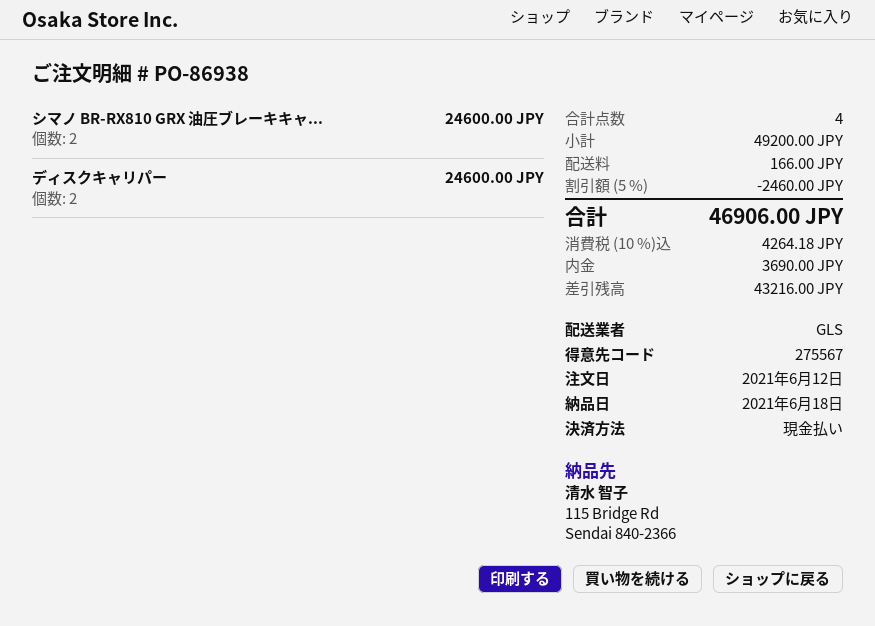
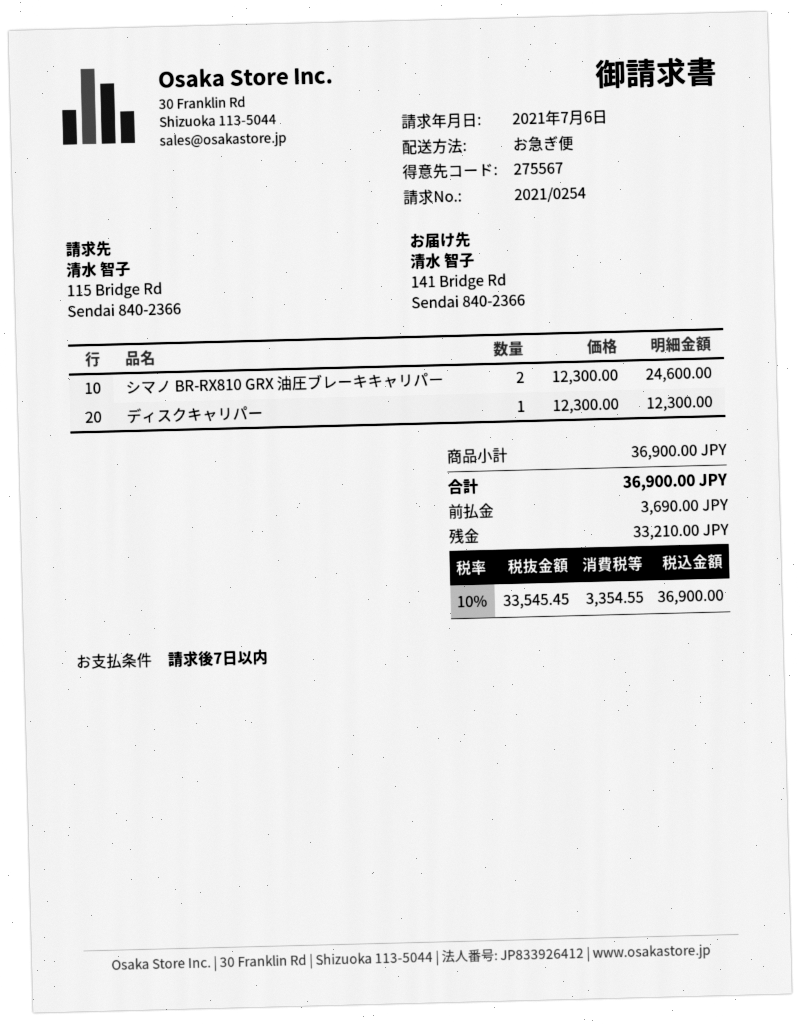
shipping method: GLS -> express
ship to: 115 Bridge Rd, Sendai 840-2366 -> 141 Bridge Rd, Sendai 840-2366
ディスクキャリパー: 2 for 24600.00 -> 1 for 12300.00
subtotal: 49200.00 -> 36900.00
discount: 5% = 2460.00 -> none
shipping: 166.00 -> none
tax: 10% = 4264.18 -> 10% = 3354.55
total: 46906.00 -> 36900.00
balance: 43216.00 -> 33210.00

